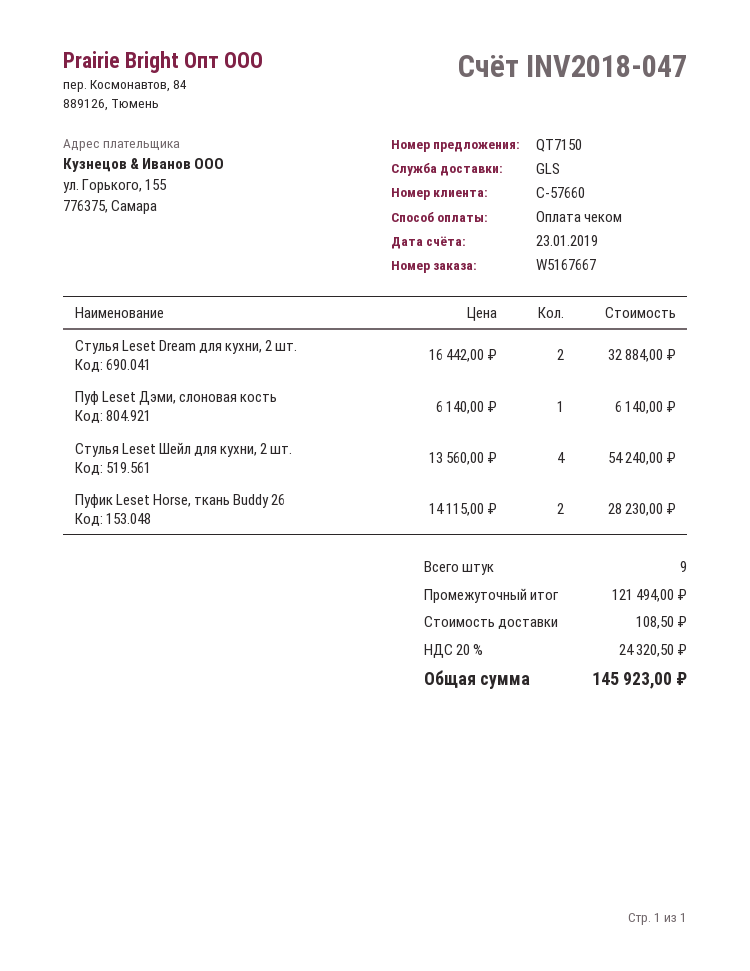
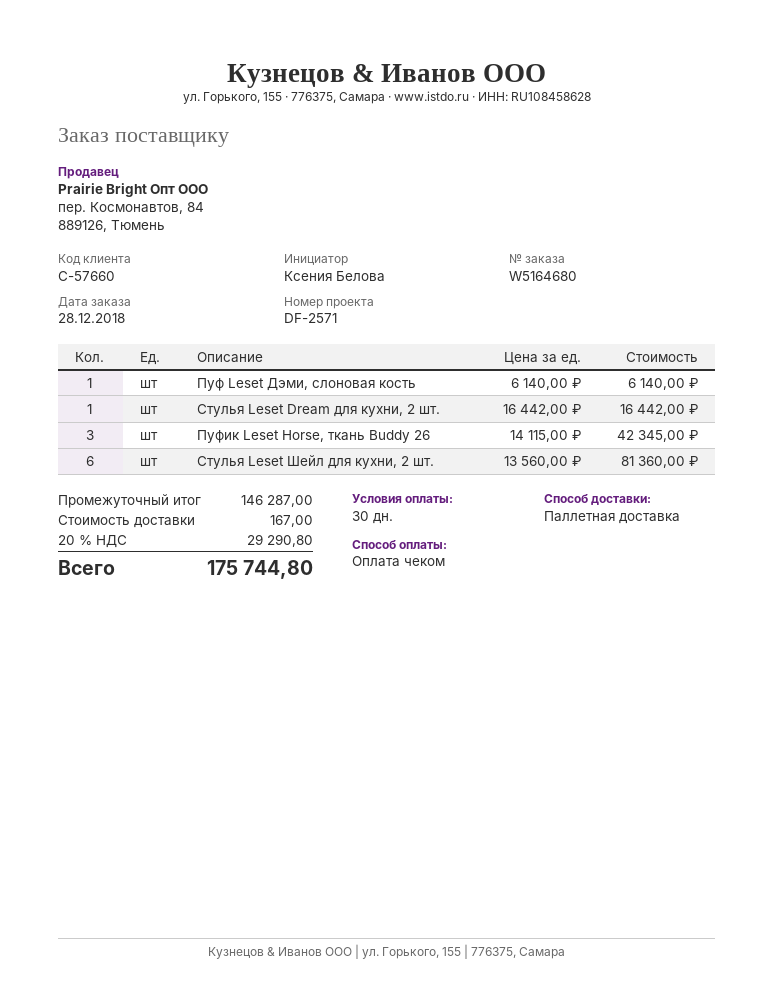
order number: W5167667 -> W5164680
shipping method: GLS -> pallet freight
Стулья Leset Dream для кухни, 2 шт.: 2 x 16442.00 = 32884.00 -> 1 x 16442.00 = 16442.00
Стулья Leset Шейл для кухни, 2 шт.: 4 x 13560.00 = 54240.00 -> 6 x 13560.00 = 81360.00
Пуфик Leset Horse, ткань Buddy 26: 2 x 14115.00 = 28230.00 -> 3 x 14115.00 = 42345.00
subtotal: 121494.00 -> 146287.00
shipping: 108.50 -> 167.00
tax: 20% = 24320.50 -> 20% = 29290.80
total: 145923.00 -> 175744.80

